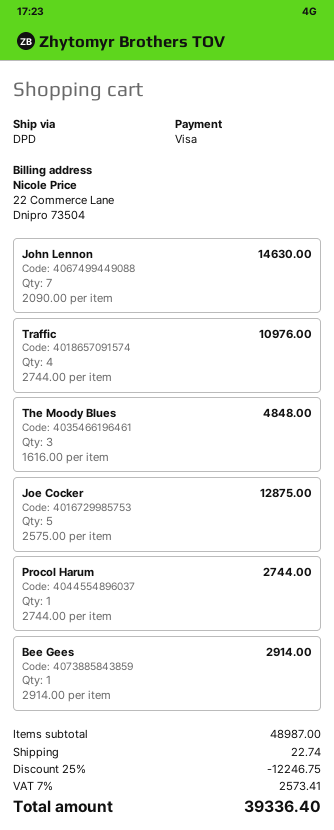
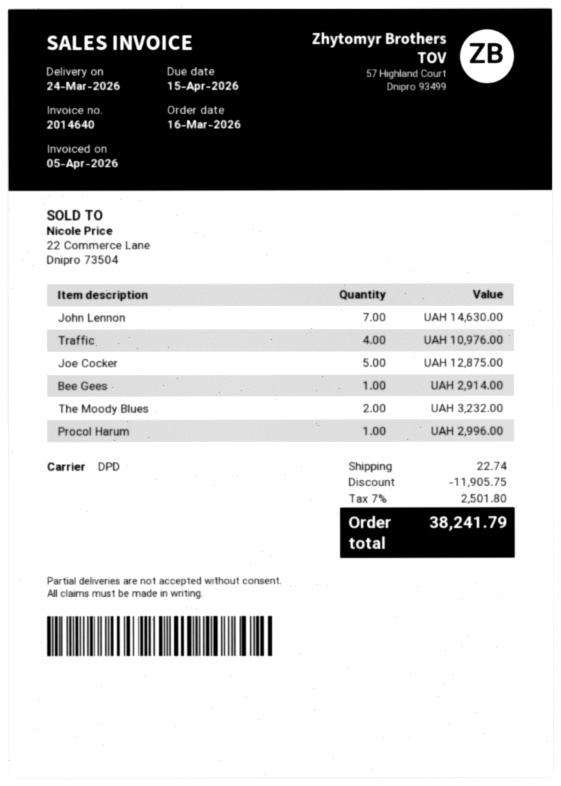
The Moody Blues: 3 for 4848.00 -> 2 for 3232.00
Procol Harum: 1 for 2744.00 -> 1 for 2996.00
discount: 12246.75 -> 11905.75
tax: 7% = 2573.41 -> 7% = 2501.80
total: 39336.40 -> 38241.79

